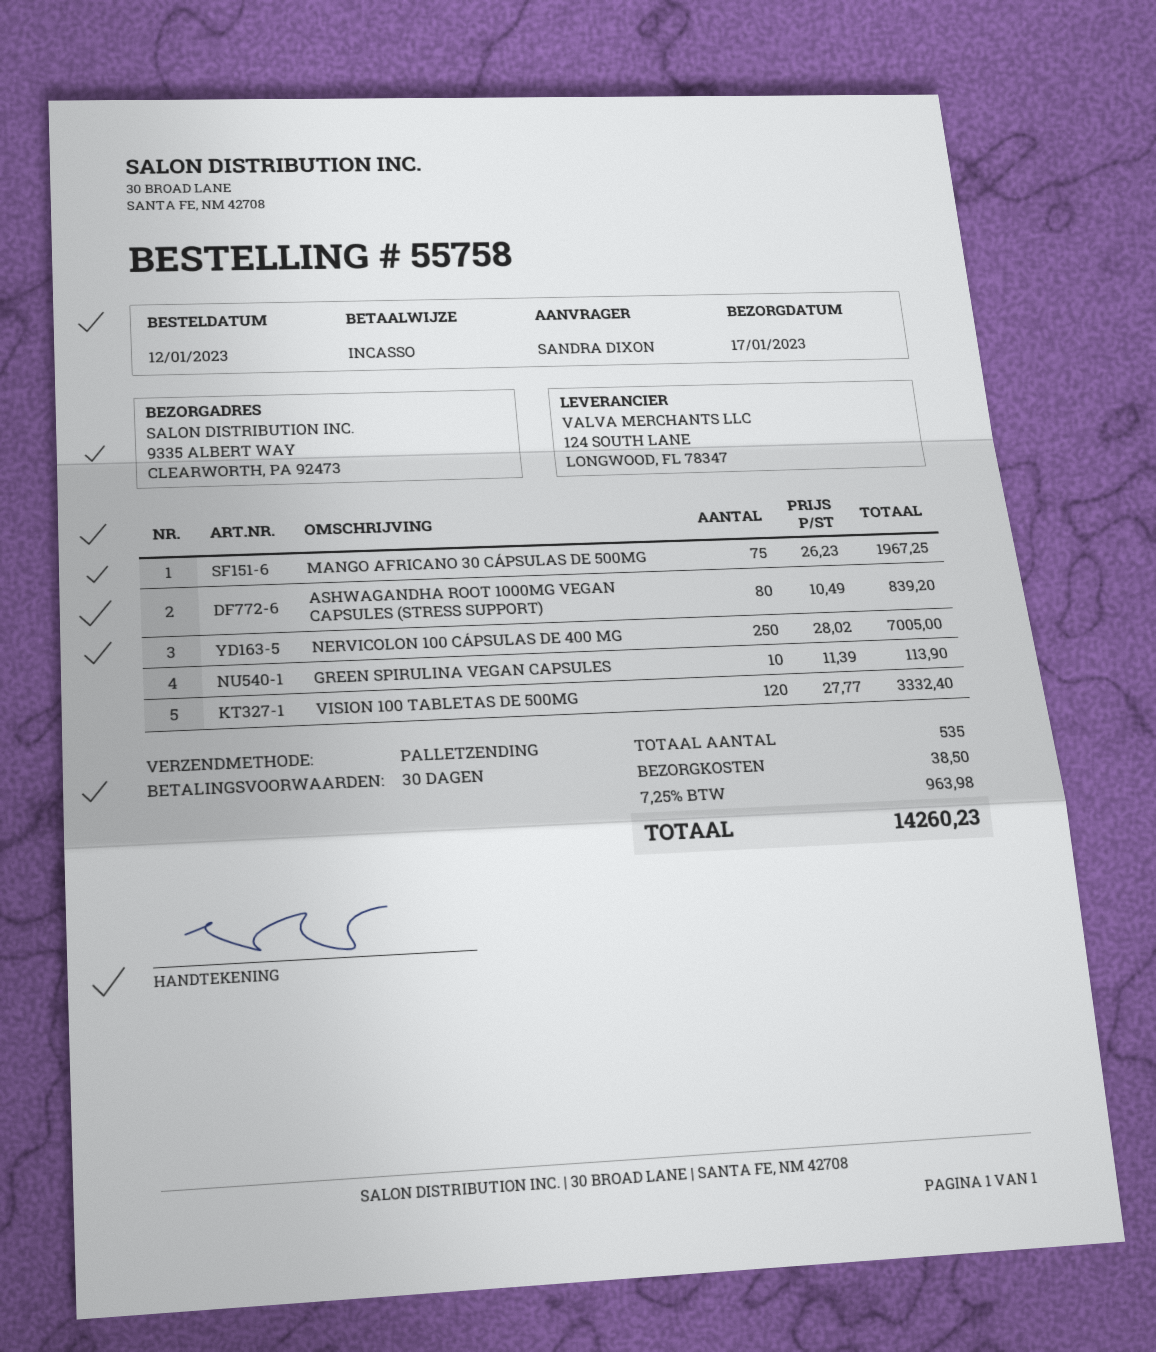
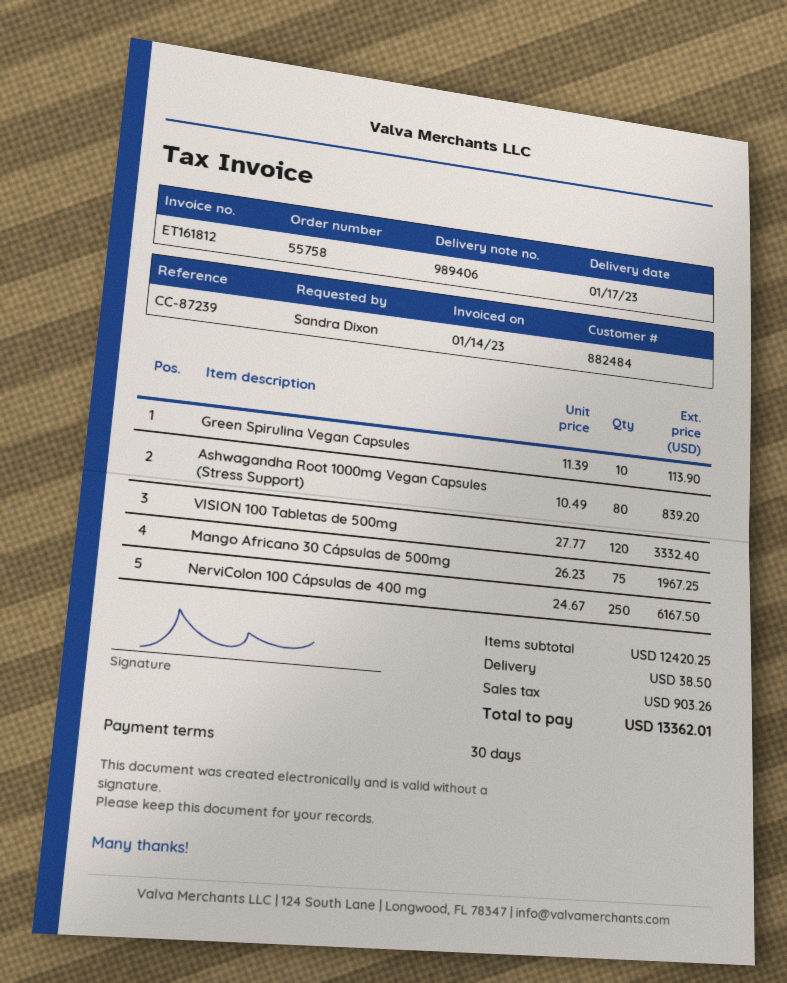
NERVICOLON 100 CÁPSULAS DE 400 MG: 250 x 28.02 = 7005.00 -> 250 x 24.67 = 6167.50
tax: 963.98 -> 903.26
total: 14260.23 -> 13362.01

